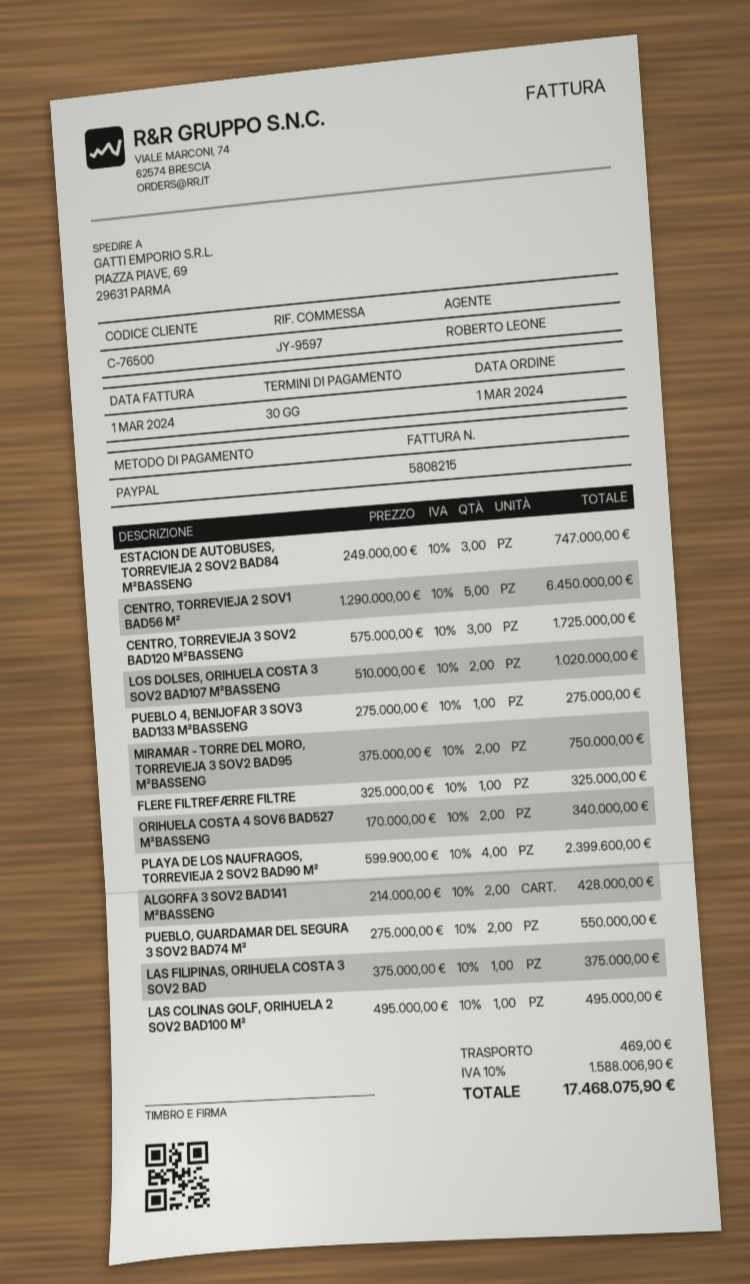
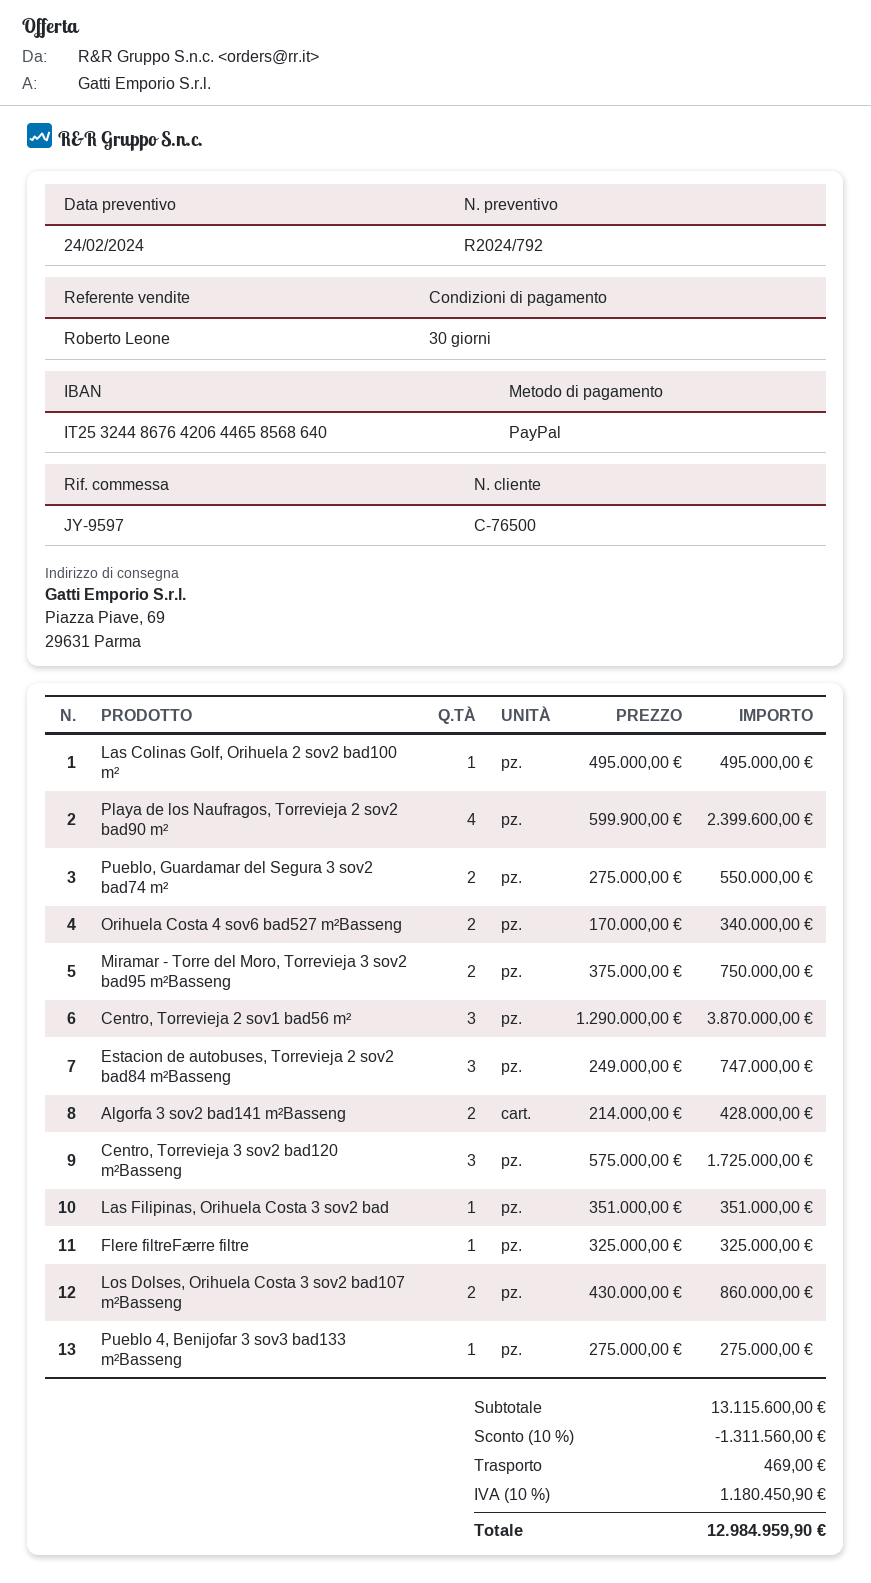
CENTRO, TORREVIEJA 2 SOV1 BAD56 M²: 5 x 1290000.00 = 6450000.00 -> 3 x 1290000.00 = 3870000.00
LOS DOLSES, ORIHUELA COSTA 3 SOV2 BAD107 M²BASSENG: 2 x 510000.00 = 1020000.00 -> 2 x 430000.00 = 860000.00
LAS FILIPINAS, ORIHUELA COSTA 3 SOV2 BAD: 1 x 375000.00 = 375000.00 -> 1 x 351000.00 = 351000.00
discount: none -> 10% = 1311560.00
tax: 10% = 1588006.90 -> 10% = 1180450.90
total: 17468075.90 -> 12984959.90

